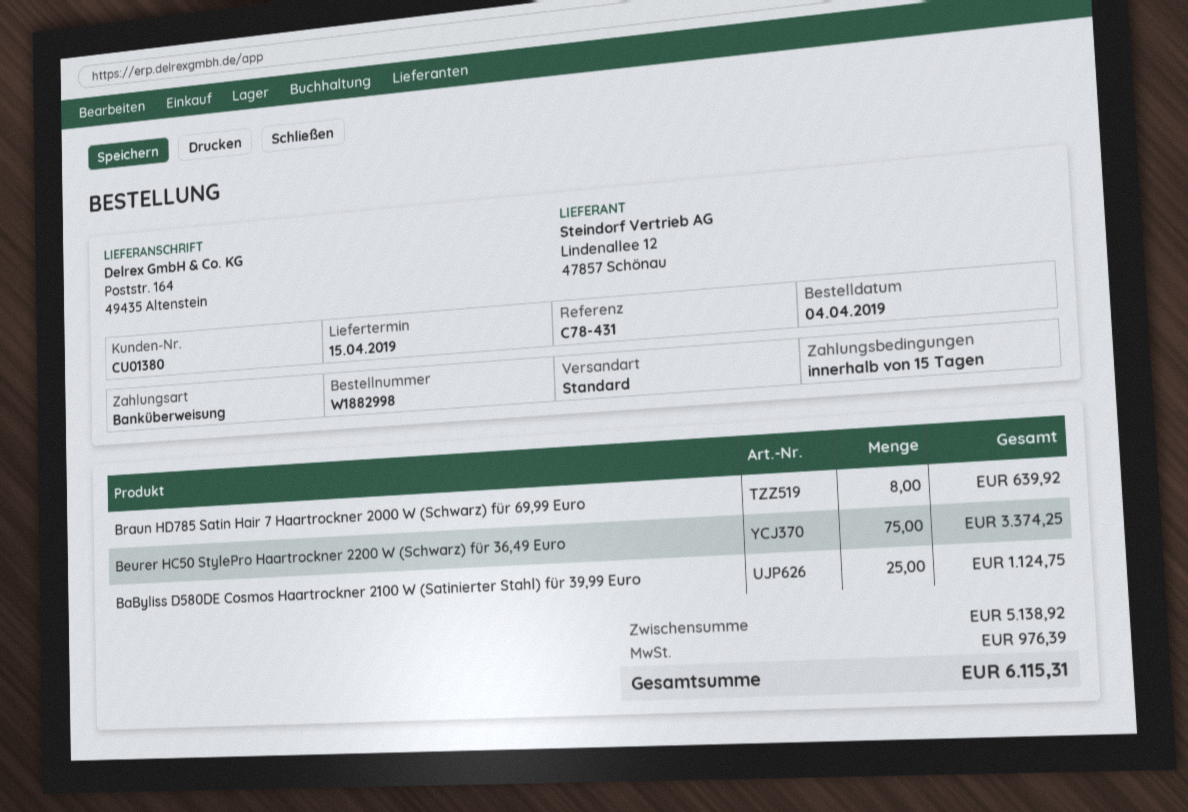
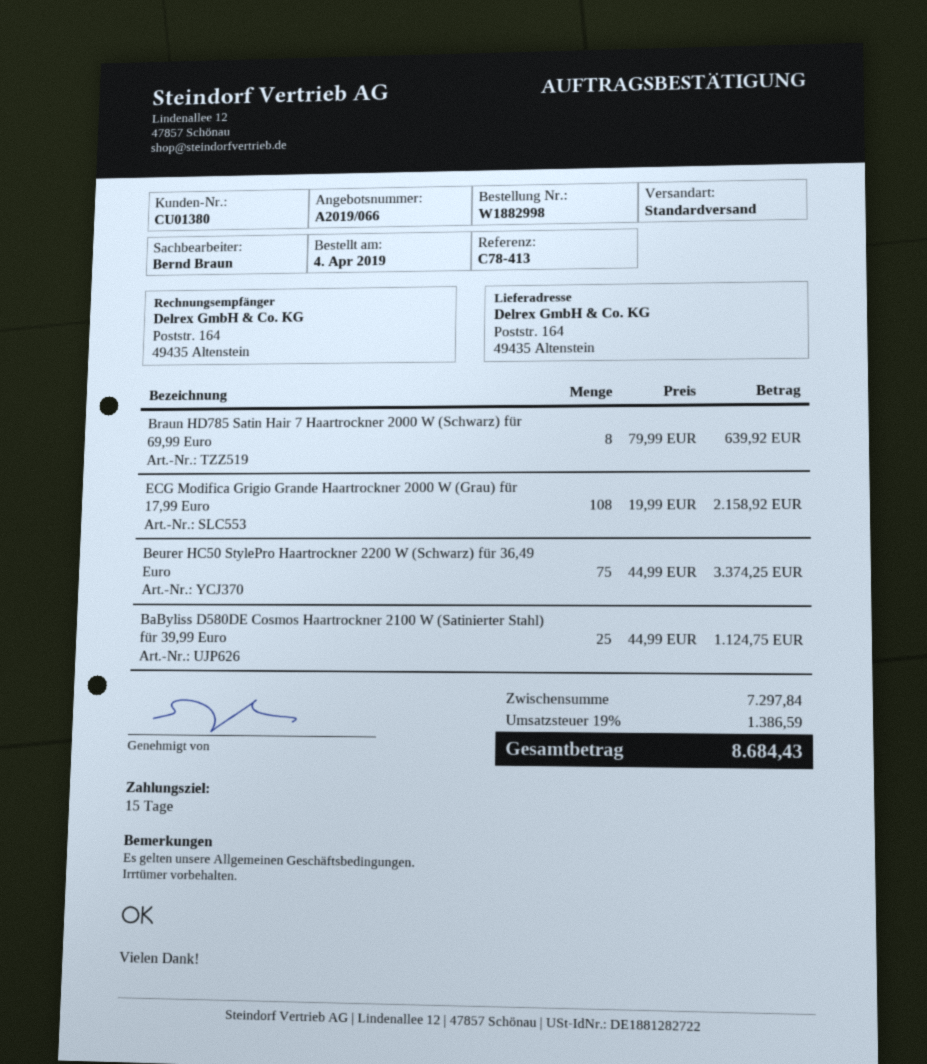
reference: C78-431 -> C78-413
ECG Modifica Grigio Grande Haartrockner 2000 W (Grau) für 17,99 Euro: none -> 108 for 2158.92
subtotal: 5138.92 -> 7297.84
tax: 976.39 -> 1386.59
total: 6115.31 -> 8684.43

